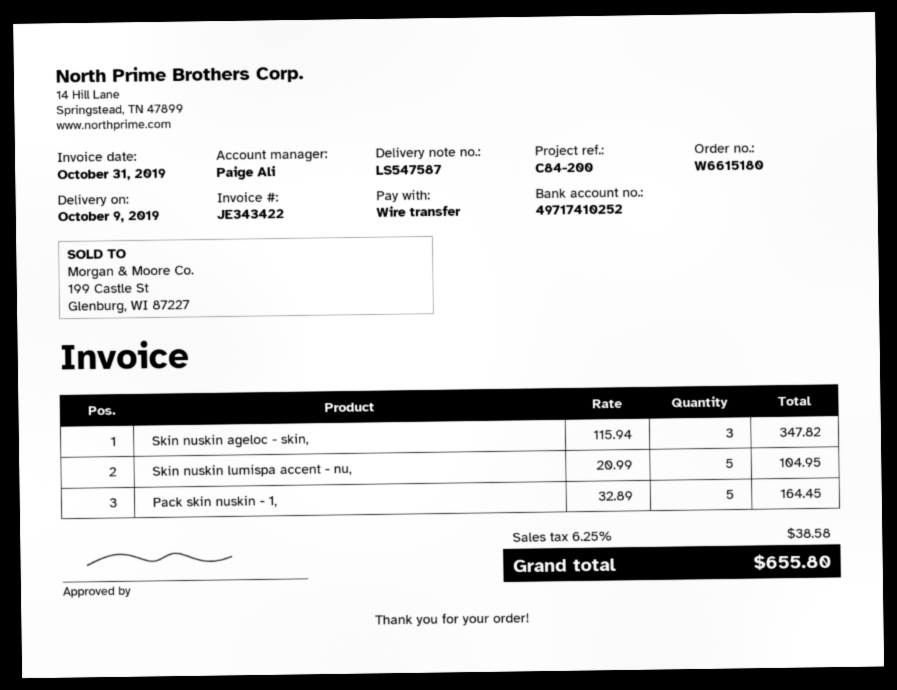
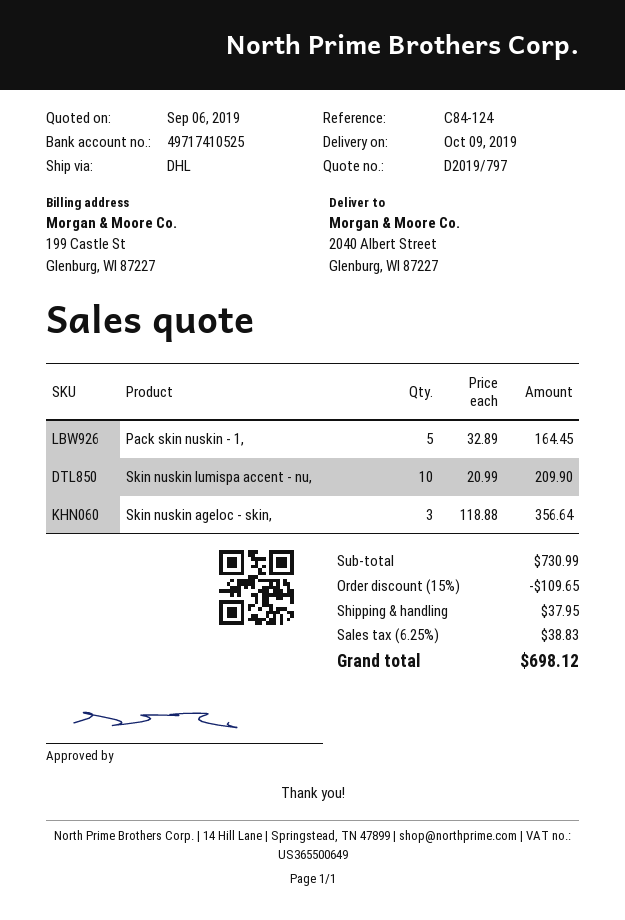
reference: C84-200 -> C84-124
bank account: 49717410252 -> 49717410525
Skin nuskin ageloc - skin,: 3 x 115.94 = 347.82 -> 3 x 118.88 = 356.64
Skin nuskin lumispa accent - nu,: 5 x 20.99 = 104.95 -> 10 x 20.99 = 209.90
discount: none -> 15% = 109.65
shipping: none -> 37.95
tax: 6.25% = 38.58 -> 6.25% = 38.83
total: 655.80 -> 698.12

